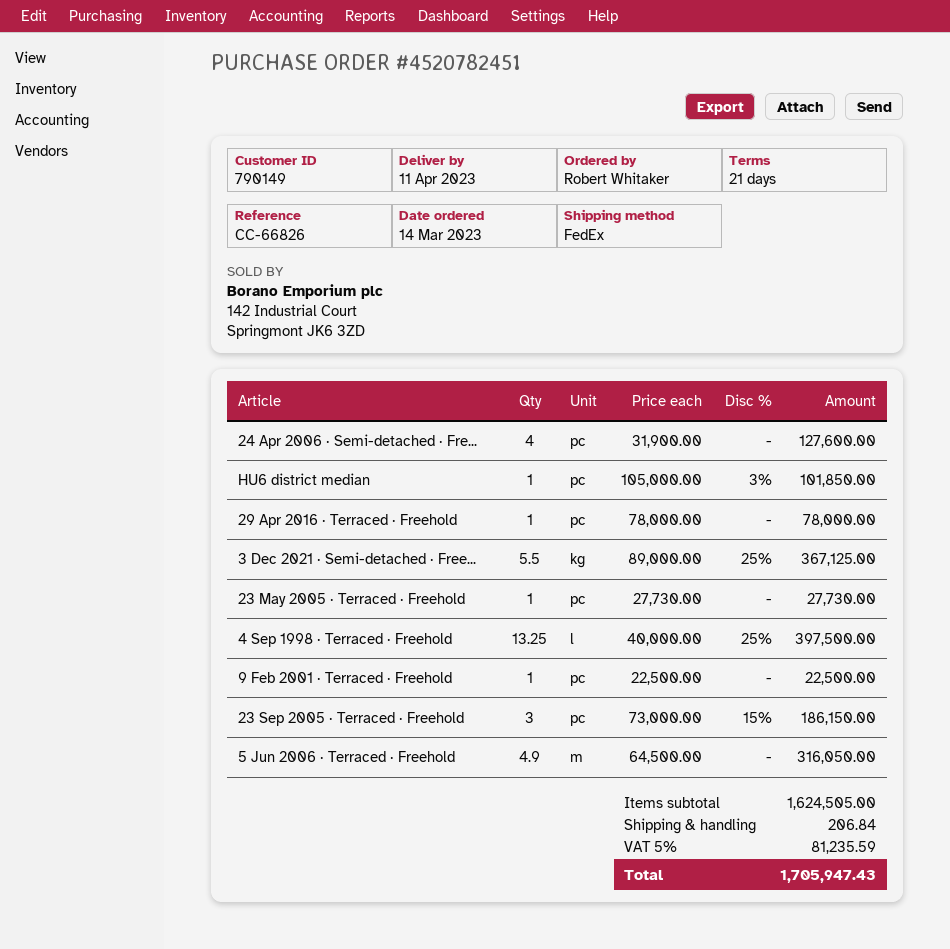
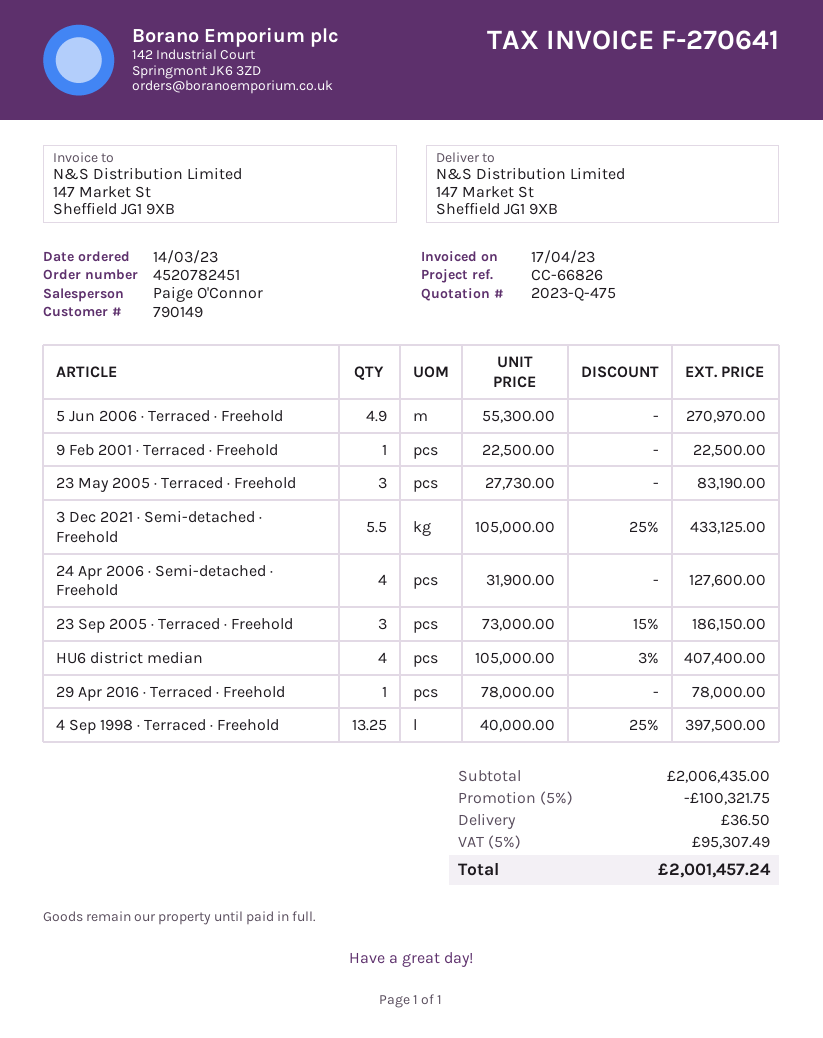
HU6 district median: 1 x 105000.00 - 3% = 101850.00 -> 4 x 105000.00 - 3% = 407400.00
3 Dec 2021 · Semi-detached · Free...: 5.5 x 89000.00 - 25% = 367125.00 -> 5.5 x 105000.00 - 25% = 433125.00
23 May 2005 · Terraced · Freehold: 1 x 27730.00 = 27730.00 -> 3 x 27730.00 = 83190.00
5 Jun 2006 · Terraced · Freehold: 4.9 x 64500.00 = 316050.00 -> 4.9 x 55300.00 = 270970.00
subtotal: 1624505.00 -> 2006435.00
discount: none -> 5% = 100321.75
shipping: 206.84 -> 36.50
tax: 5% = 81235.59 -> 5% = 95307.49
total: 1705947.43 -> 2001457.24

